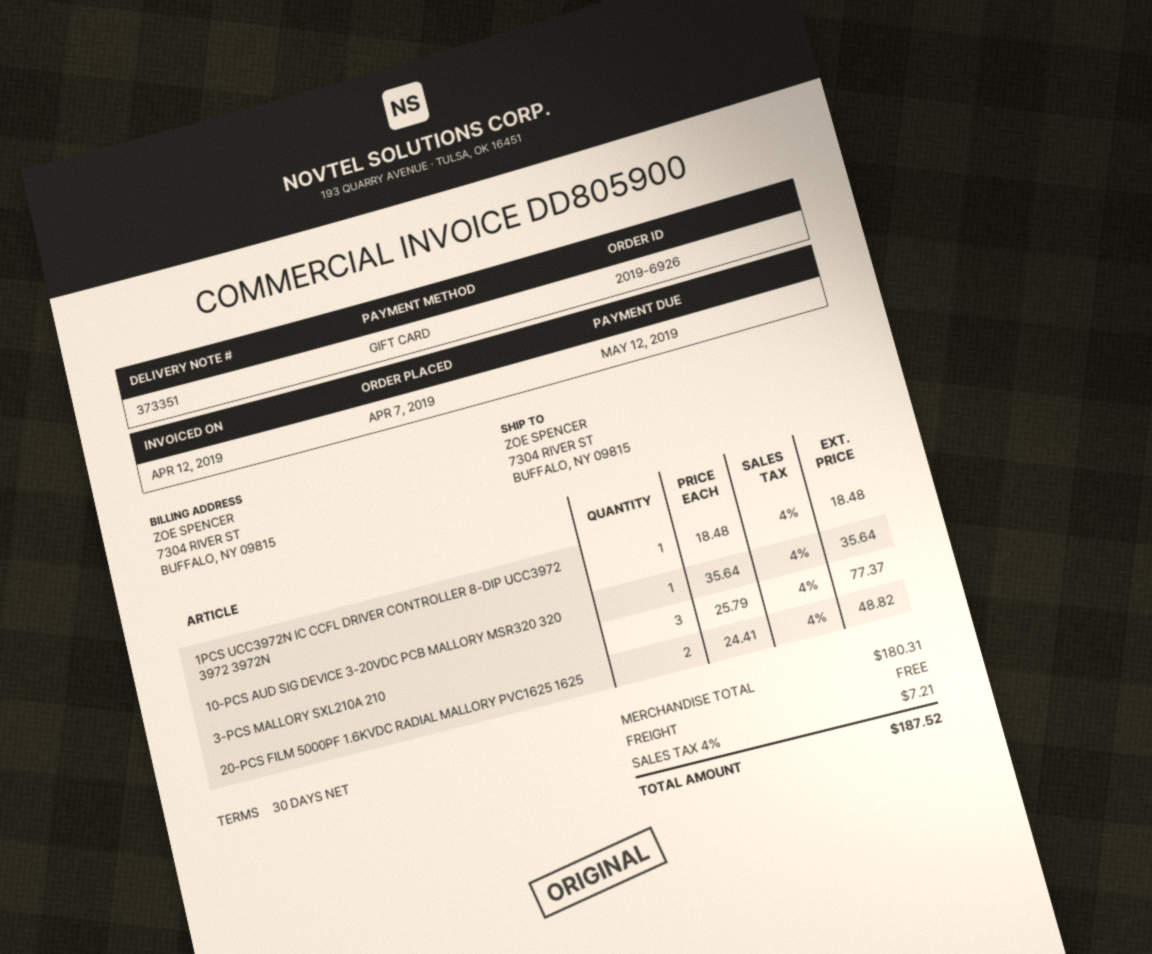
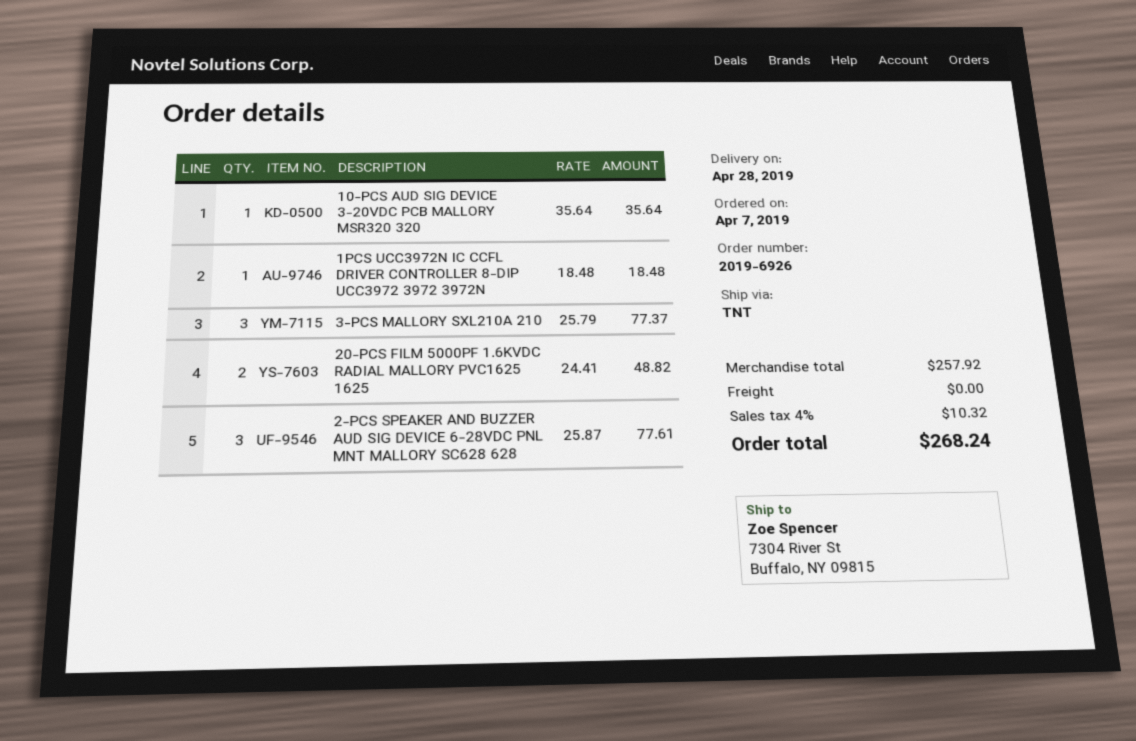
2-PCS SPEAKER AND BUZZER AUD SIG DEVICE 6-28VDC PNL MNT MALLORY SC628 628: none -> 3 x 25.87 = 77.61
subtotal: 180.31 -> 257.92
tax: 4% = 7.21 -> 4% = 10.32
total: 187.52 -> 268.24

